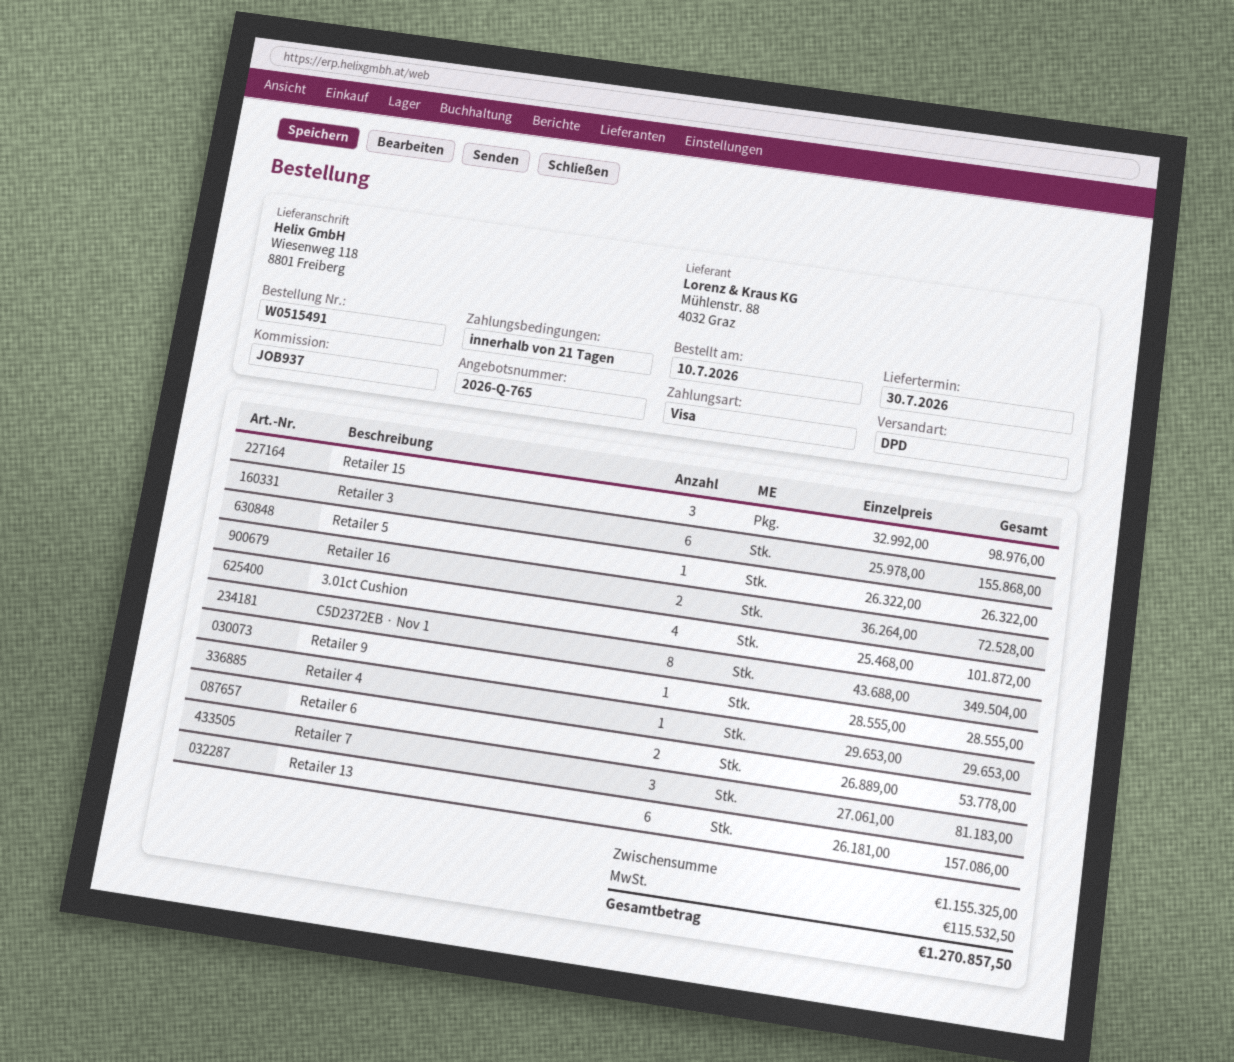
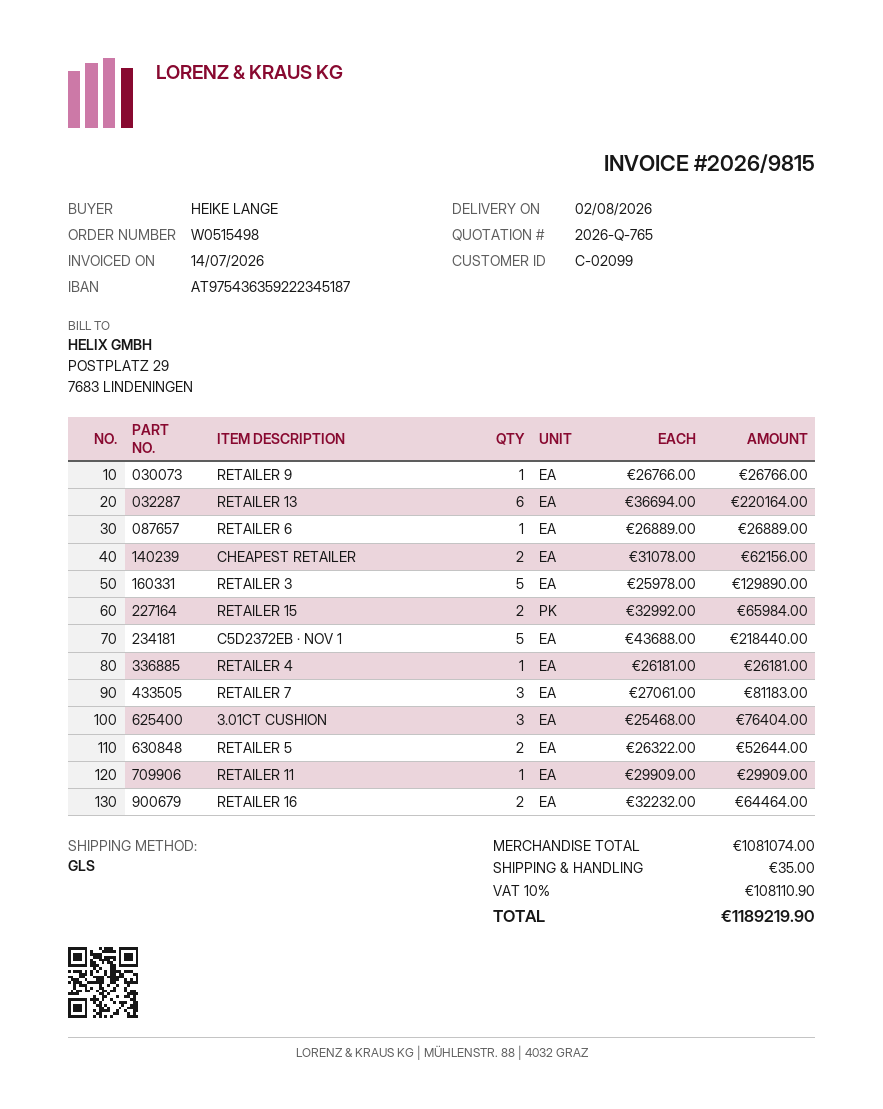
order number: W0515491 -> W0515498
delivery date: 2026-07-30 -> 2026-08-02
shipping method: DPD -> GLS
Retailer 15: 3 x 32992.00 = 98976.00 -> 2 x 32992.00 = 65984.00
Retailer 3: 6 x 25978.00 = 155868.00 -> 5 x 25978.00 = 129890.00
Retailer 5: 1 x 26322.00 = 26322.00 -> 2 x 26322.00 = 52644.00
Retailer 16: 2 x 36264.00 = 72528.00 -> 2 x 32232.00 = 64464.00
3.01ct Cushion: 4 x 25468.00 = 101872.00 -> 3 x 25468.00 = 76404.00
C5D2372EB · Nov 1: 8 x 43688.00 = 349504.00 -> 5 x 43688.00 = 218440.00
Retailer 9: 1 x 28555.00 = 28555.00 -> 1 x 26766.00 = 26766.00
Retailer 4: 1 x 29653.00 = 29653.00 -> 1 x 26181.00 = 26181.00
Retailer 6: 2 x 26889.00 = 53778.00 -> 1 x 26889.00 = 26889.00
Retailer 13: 6 x 26181.00 = 157086.00 -> 6 x 36694.00 = 220164.00
CHEAPEST RETAILER: none -> 2 x 31078.00 = 62156.00
RETAILER 11: none -> 1 x 29909.00 = 29909.00
subtotal: 1155325.00 -> 1081074.00
shipping: none -> 35.00
tax: 115532.50 -> 108110.90
total: 1270857.50 -> 1189219.90

